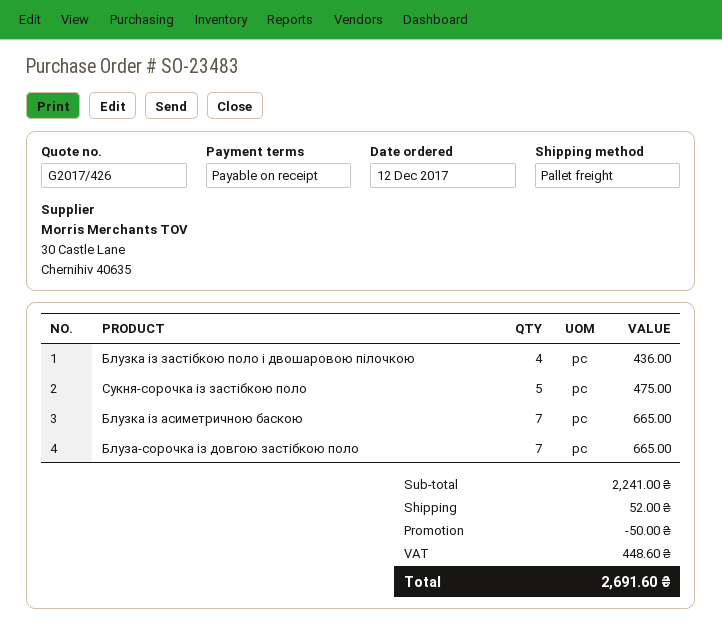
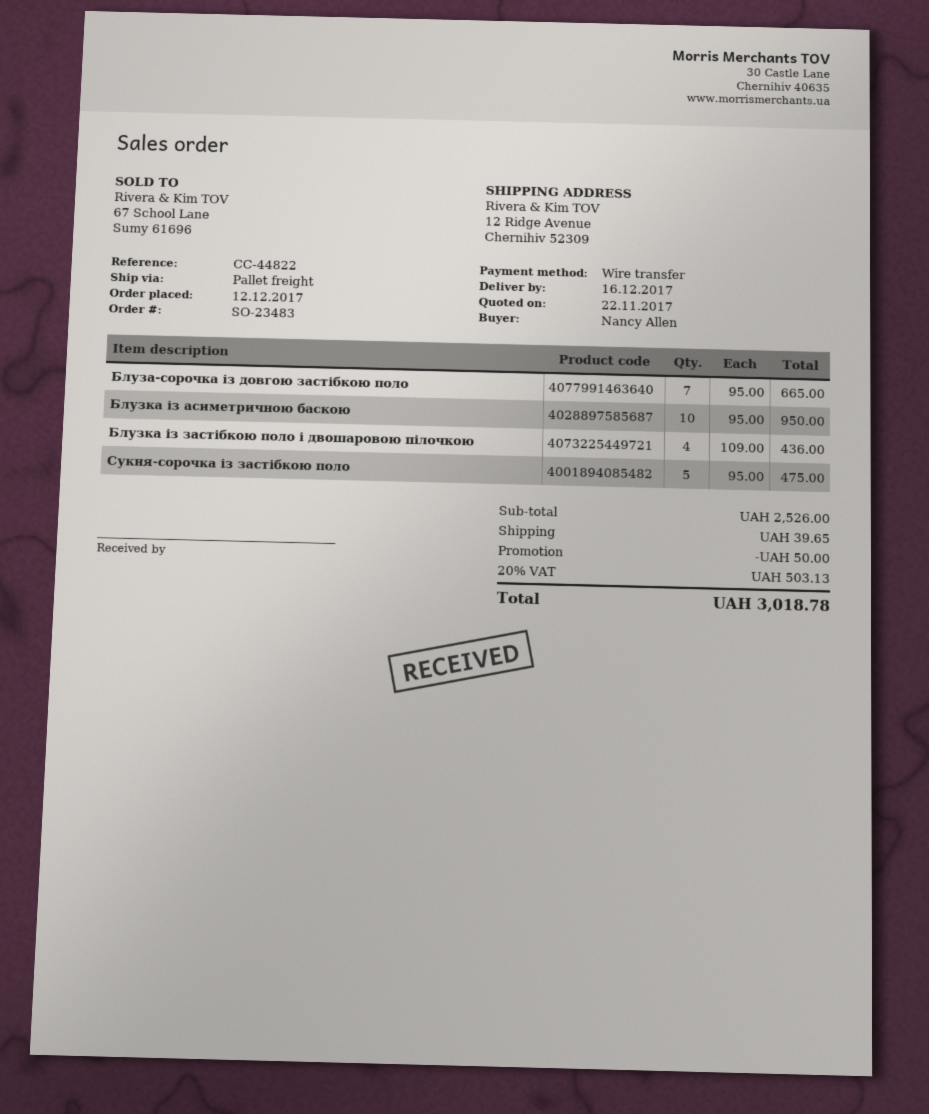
Блузка із асиметричною баскою: 7 for 665.00 -> 10 for 950.00
subtotal: 2241.00 -> 2526.00
shipping: 52.00 -> 39.65
tax: 448.60 -> 503.13
total: 2691.60 -> 3018.78

